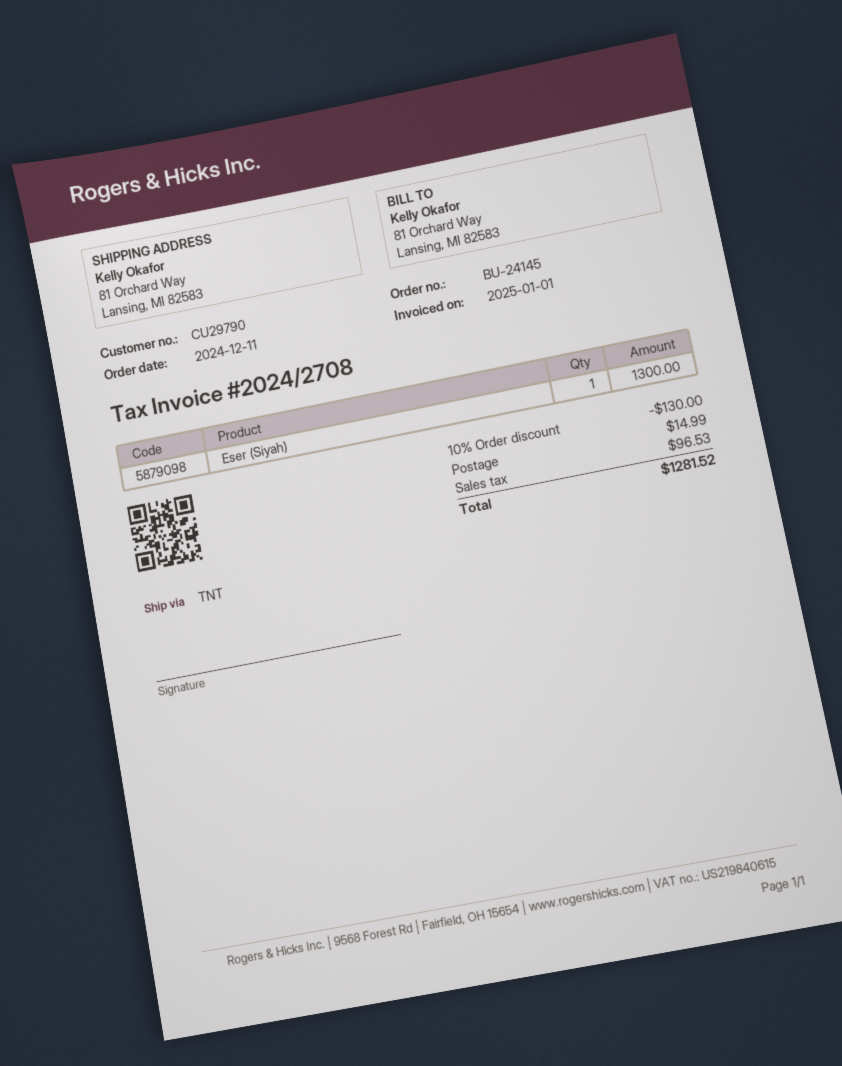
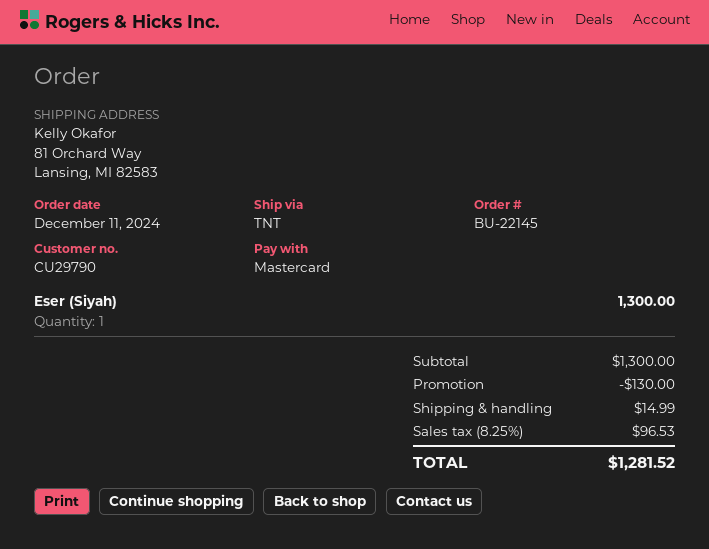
order number: BU-24145 -> BU-22145

